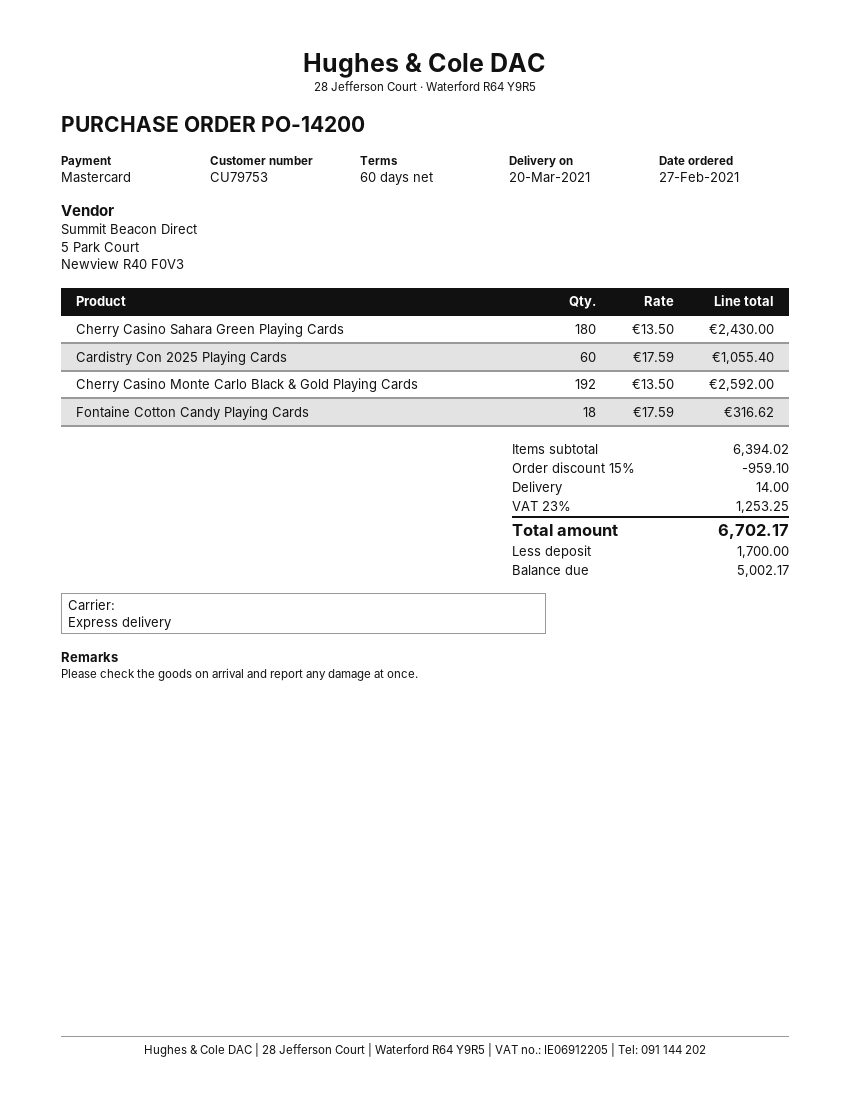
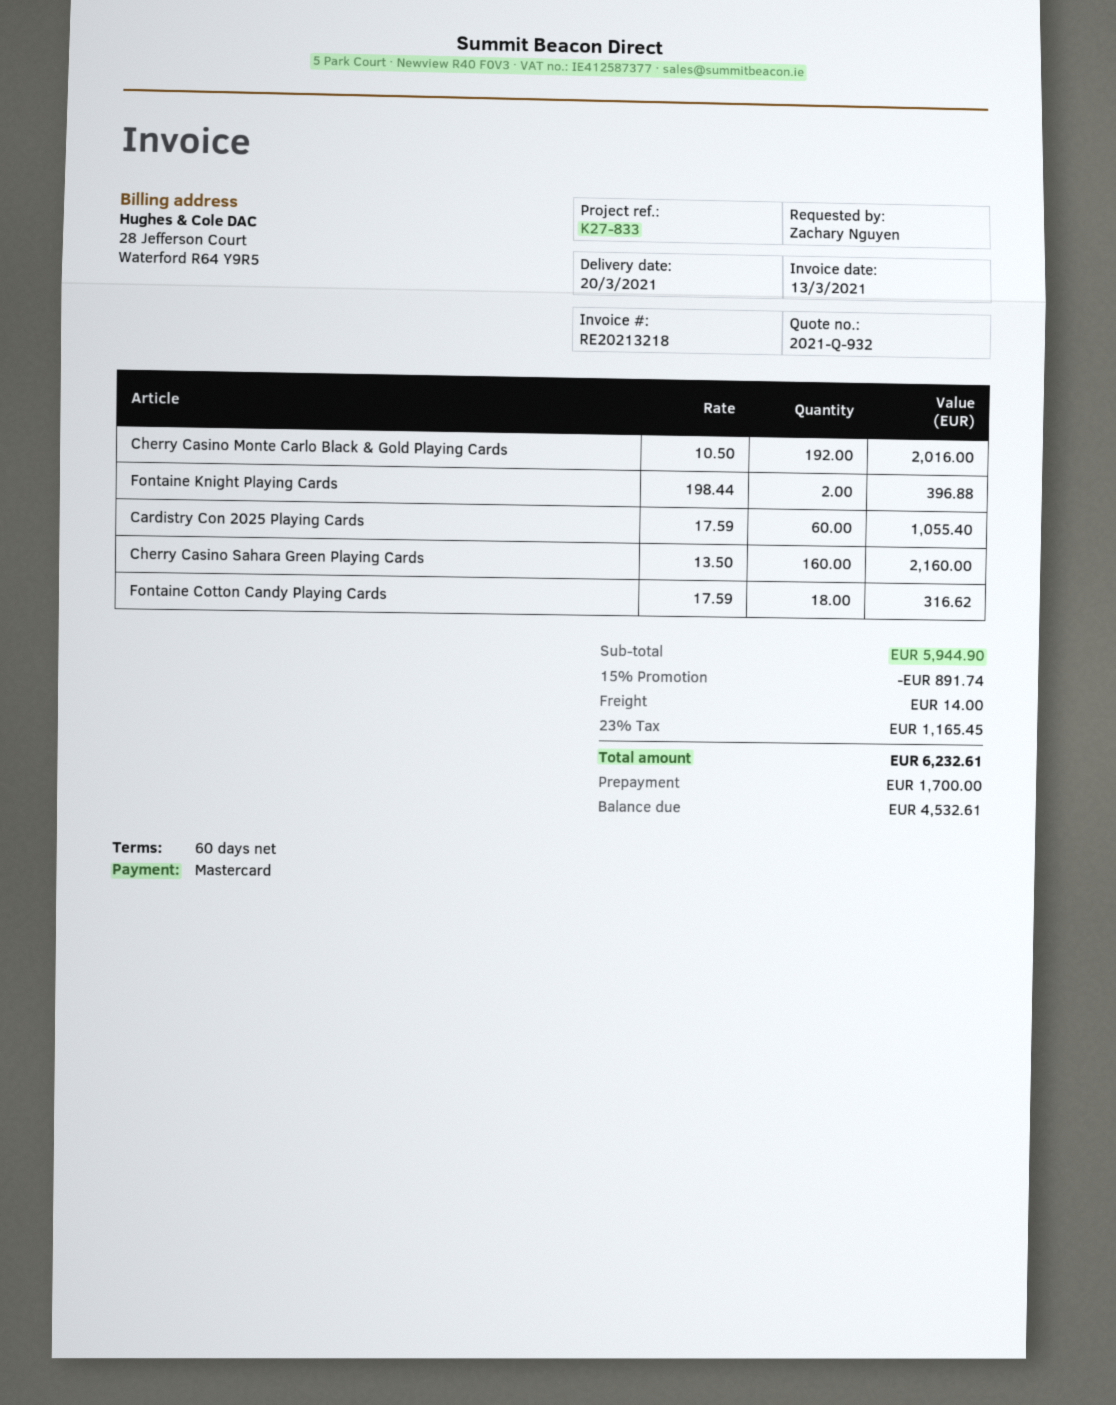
Cherry Casino Sahara Green Playing Cards: 180 x 13.50 = 2430.00 -> 160 x 13.50 = 2160.00
Cherry Casino Monte Carlo Black & Gold Playing Cards: 192 x 13.50 = 2592.00 -> 192 x 10.50 = 2016.00
Fontaine Knight Playing Cards: none -> 2 x 198.44 = 396.88
subtotal: 6394.02 -> 5944.90
discount: 15% = 959.10 -> 15% = 891.74
tax: 23% = 1253.25 -> 23% = 1165.45
total: 6702.17 -> 6232.61
balance: 5002.17 -> 4532.61

